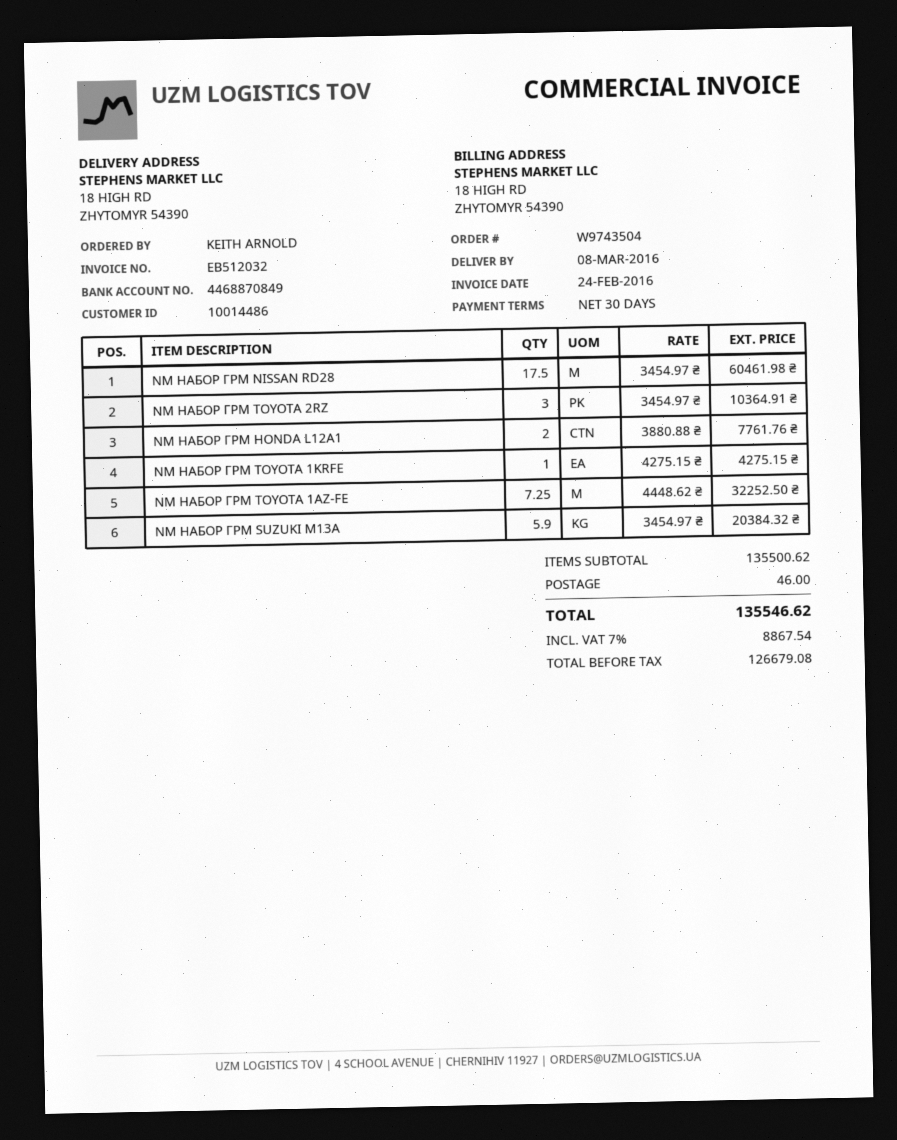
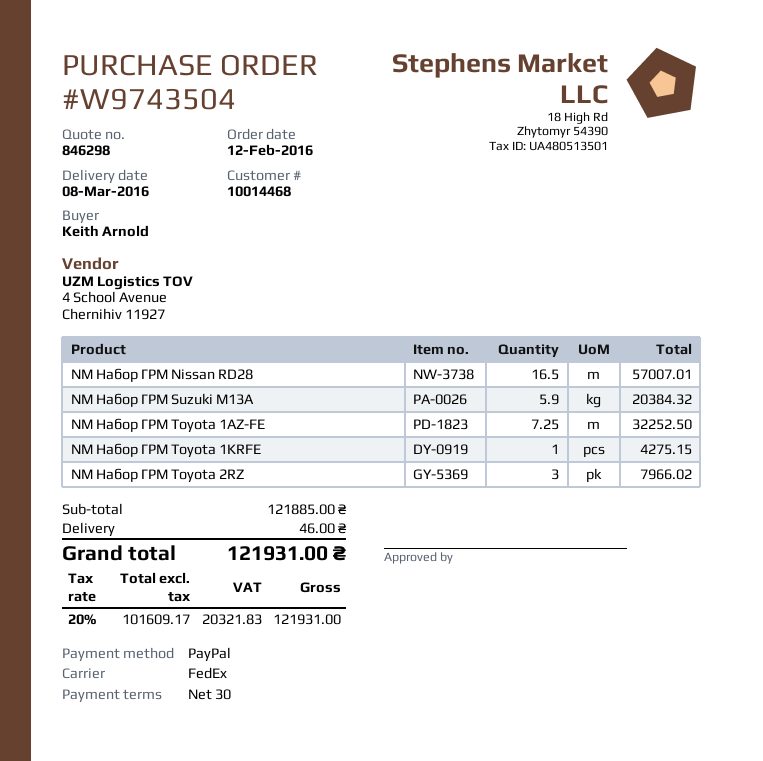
customer number: 10014486 -> 10014468
NM НАБОР ГРМ NISSAN RD28: 17.5 for 60461.98 -> 16.5 for 57007.01
NM НАБОР ГРМ TOYOTA 2RZ: 3 for 10364.91 -> 3 for 7966.02
NM НАБОР ГРМ HONDA L12A1: 2 for 7761.76 -> none
subtotal: 135500.62 -> 121885.00
net: 126679.08 -> 101609.17
tax: 7% = 8867.54 -> 20% = 20321.83
total: 135546.62 -> 121931.00

